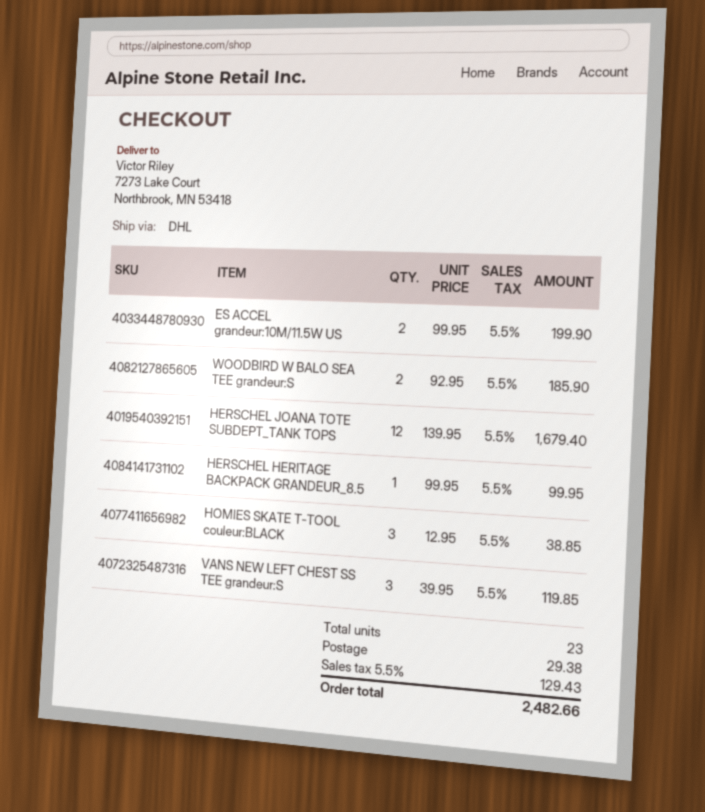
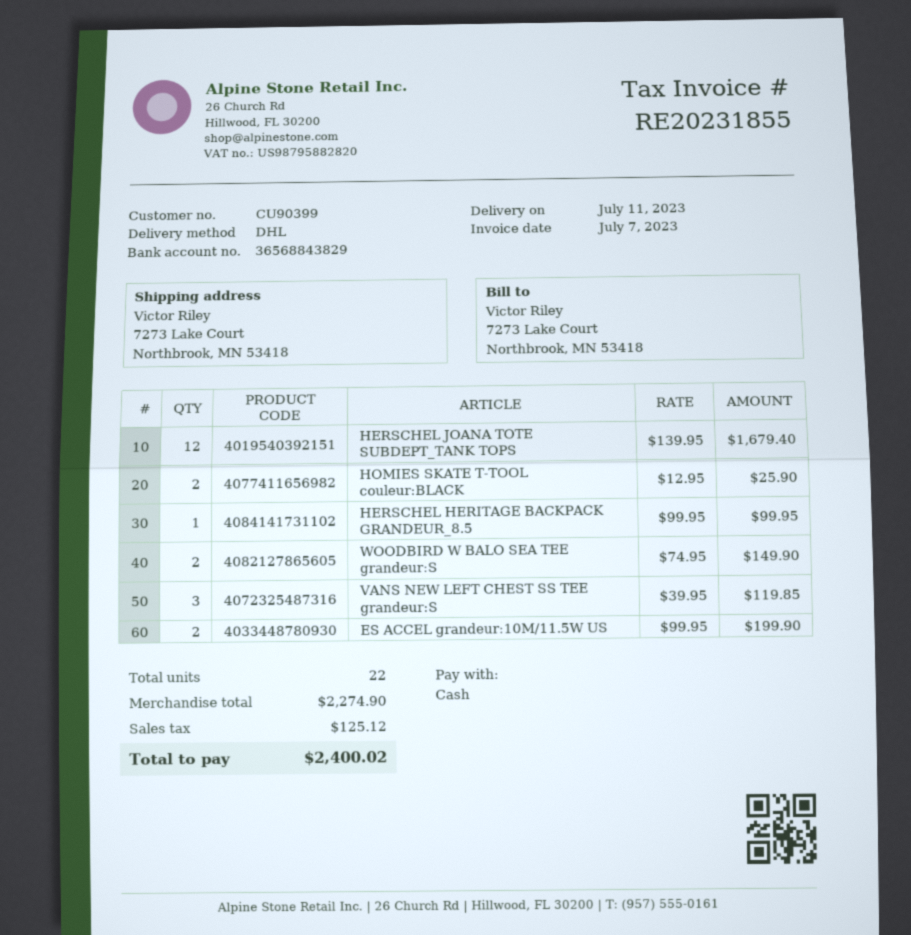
WOODBIRD W BALO SEA TEE grandeur:S: 2 x 92.95 = 185.90 -> 2 x 74.95 = 149.90
HOMIES SKATE T-TOOL couleur:BLACK: 3 x 12.95 = 38.85 -> 2 x 12.95 = 25.90
total quantity: 23 -> 22
shipping: 29.38 -> none
tax: 129.43 -> 125.12
total: 2482.66 -> 2400.02

